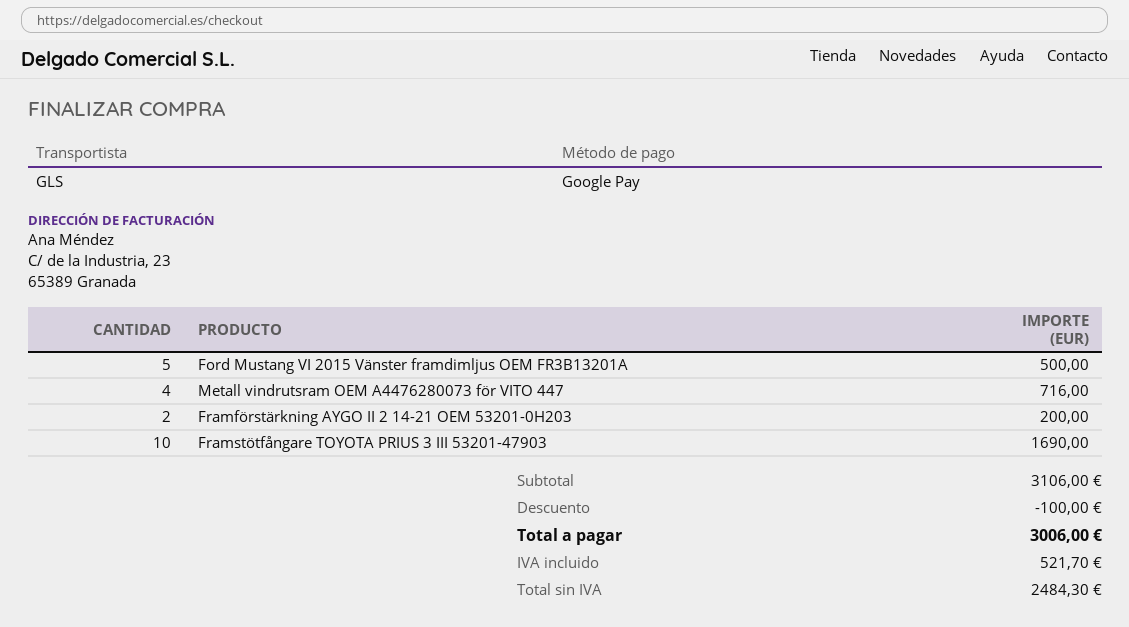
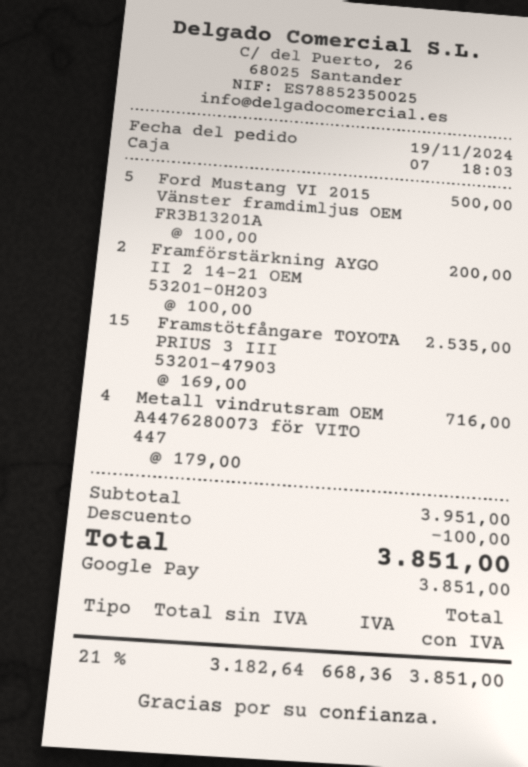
Framstötfångare TOYOTA PRIUS 3 III 53201-47903: 10 for 1690.00 -> 15 for 2535.00
subtotal: 3106.00 -> 3951.00
net: 2484.30 -> 3182.64
tax: 521.70 -> 668.36
total: 3006.00 -> 3851.00

